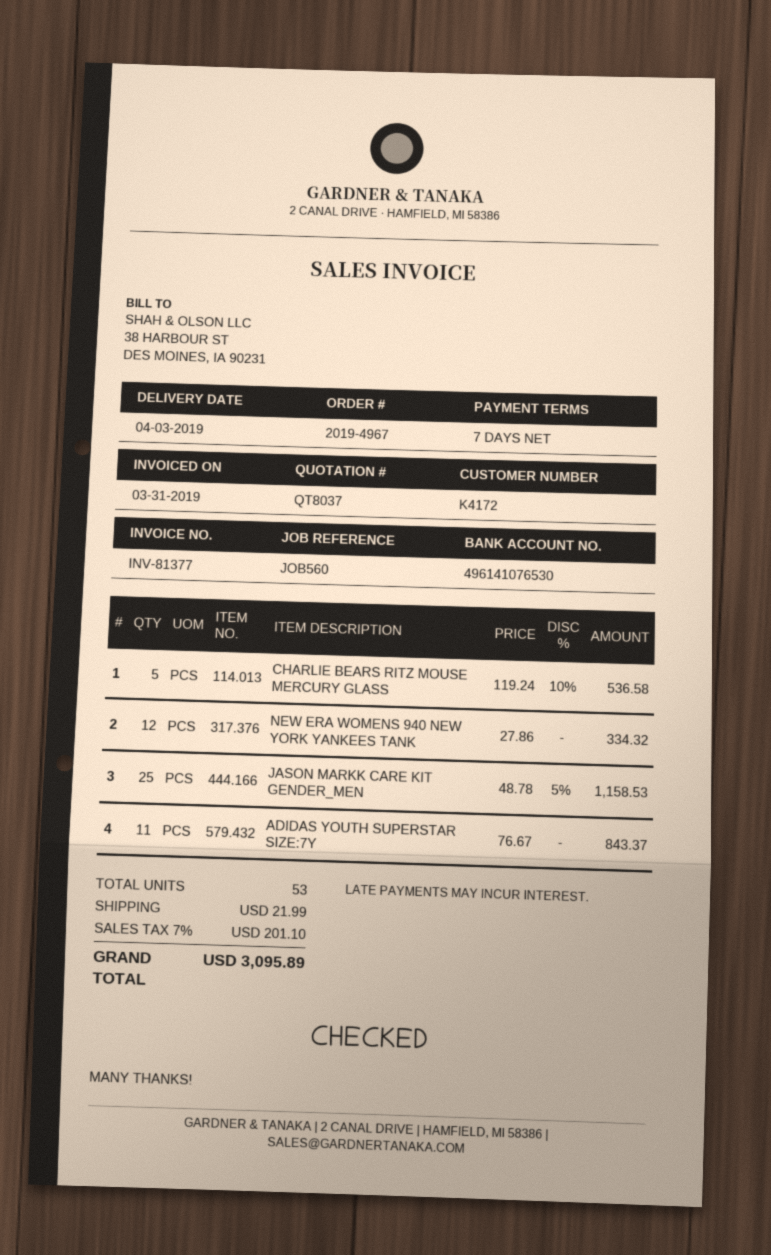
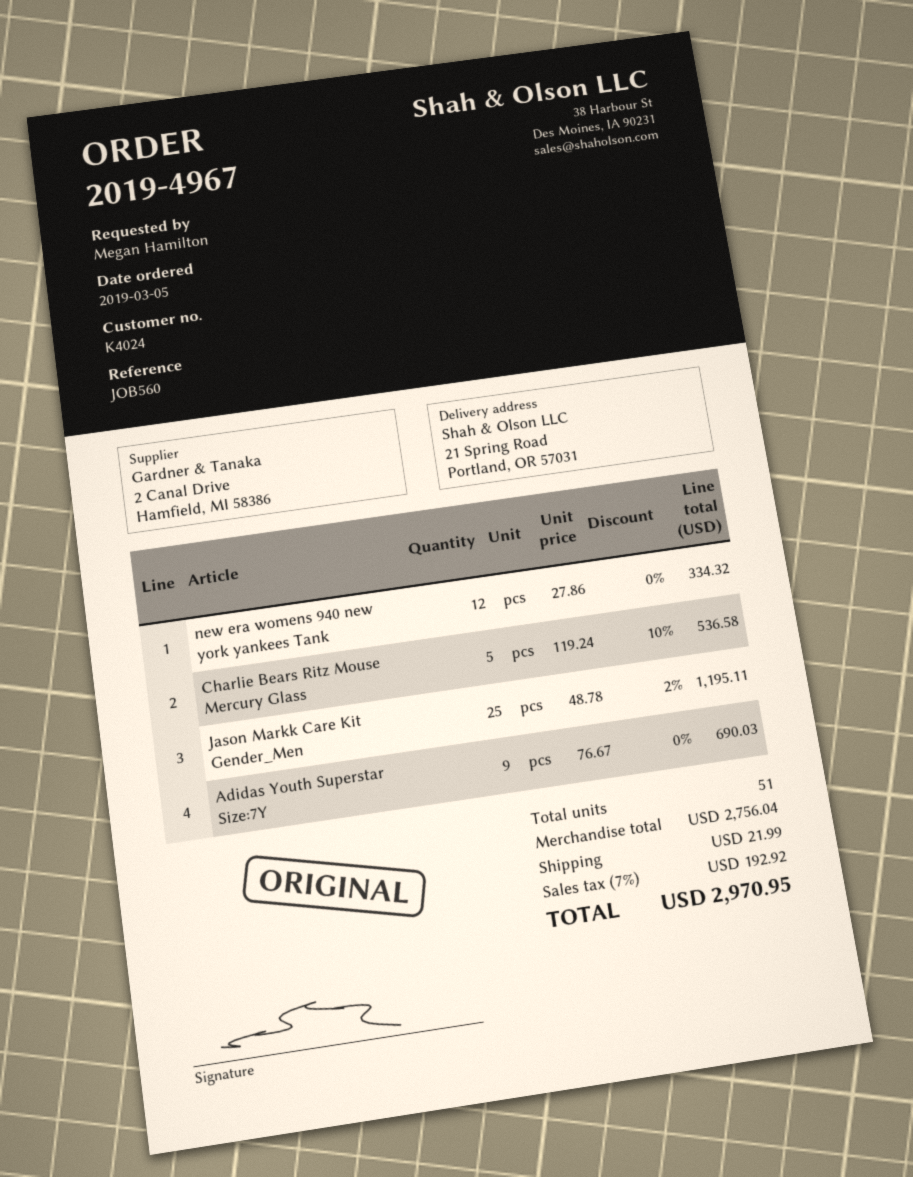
customer number: K4172 -> K4024
JASON MARKK CARE KIT GENDER_MEN: 25 x 48.78 - 5% = 1158.53 -> 25 x 48.78 - 2% = 1195.11
ADIDAS YOUTH SUPERSTAR SIZE:7Y: 11 x 76.67 = 843.37 -> 9 x 76.67 = 690.03
total quantity: 53 -> 51
tax: 7% = 201.10 -> 7% = 192.92
total: 3095.89 -> 2970.95

